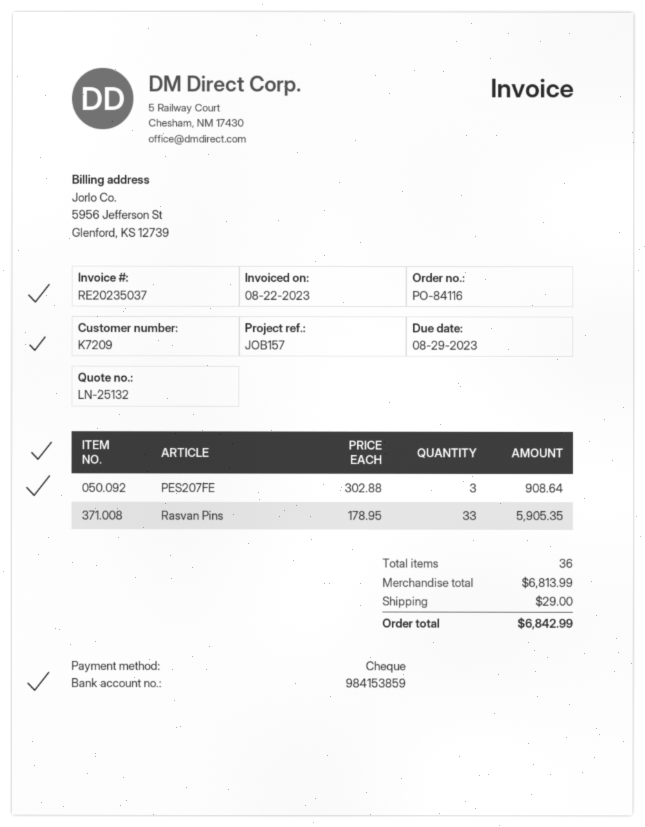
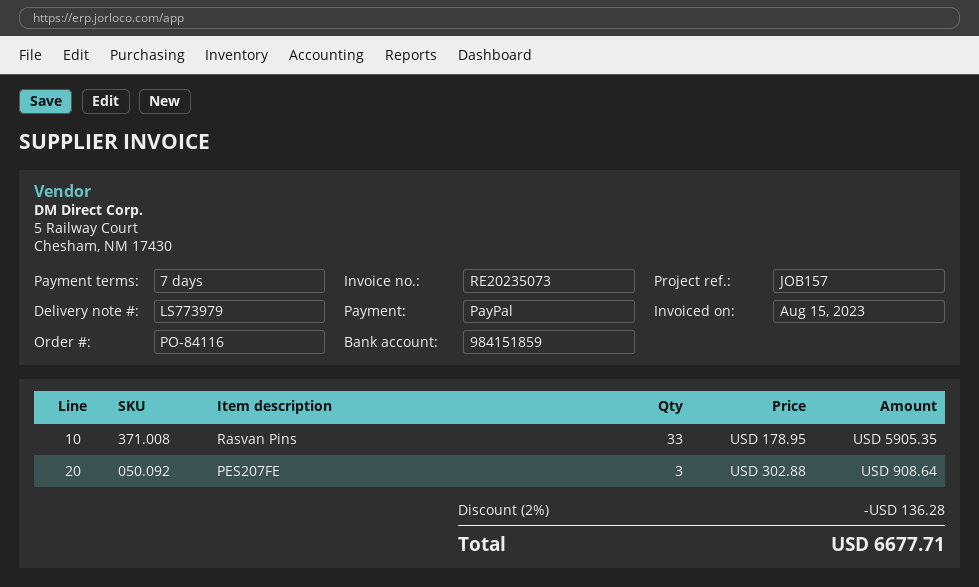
invoice number: RE20235037 -> RE20235073
invoice date: 2023-08-22 -> 2023-08-15
payment method: cheque -> PayPal
bank account: 984153859 -> 984151859
discount: none -> 2% = 136.28
shipping: 29.00 -> none
total: 6842.99 -> 6677.71

